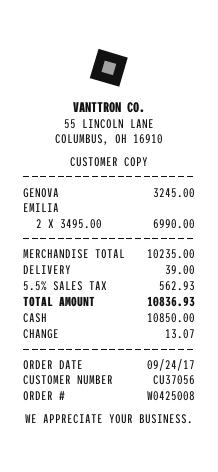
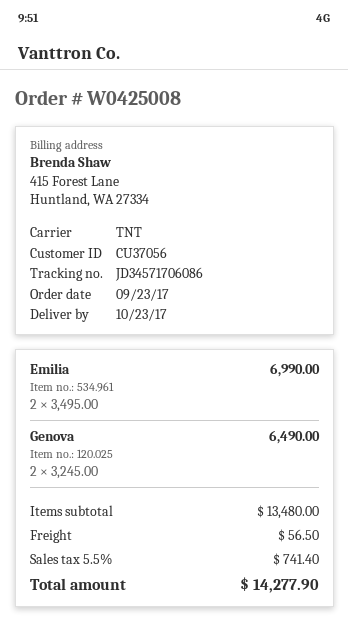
order date: 2017-09-24 -> 2017-09-23
GENOVA: 1 x 3245.00 = 3245.00 -> 2 x 3245.00 = 6490.00
subtotal: 10235.00 -> 13480.00
shipping: 39.00 -> 56.50
tax: 5.5% = 562.93 -> 5.5% = 741.40
total: 10836.93 -> 14277.90

